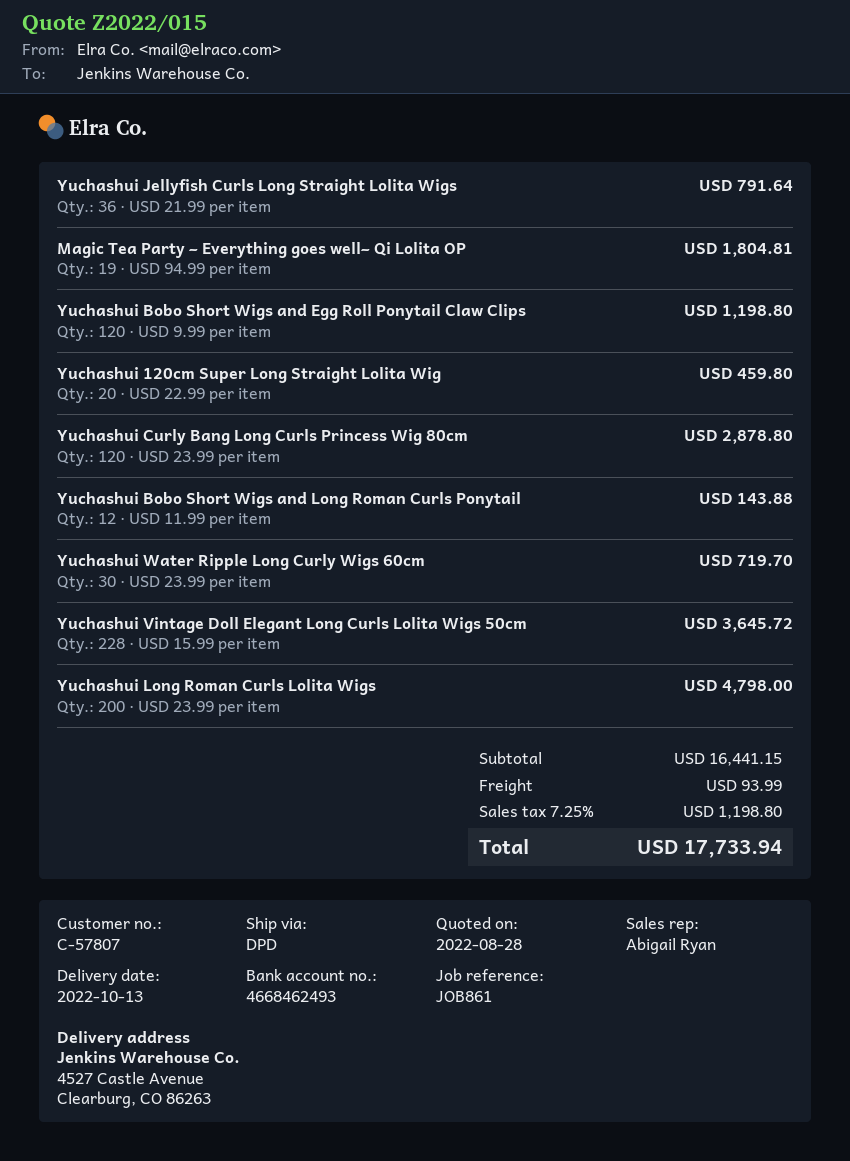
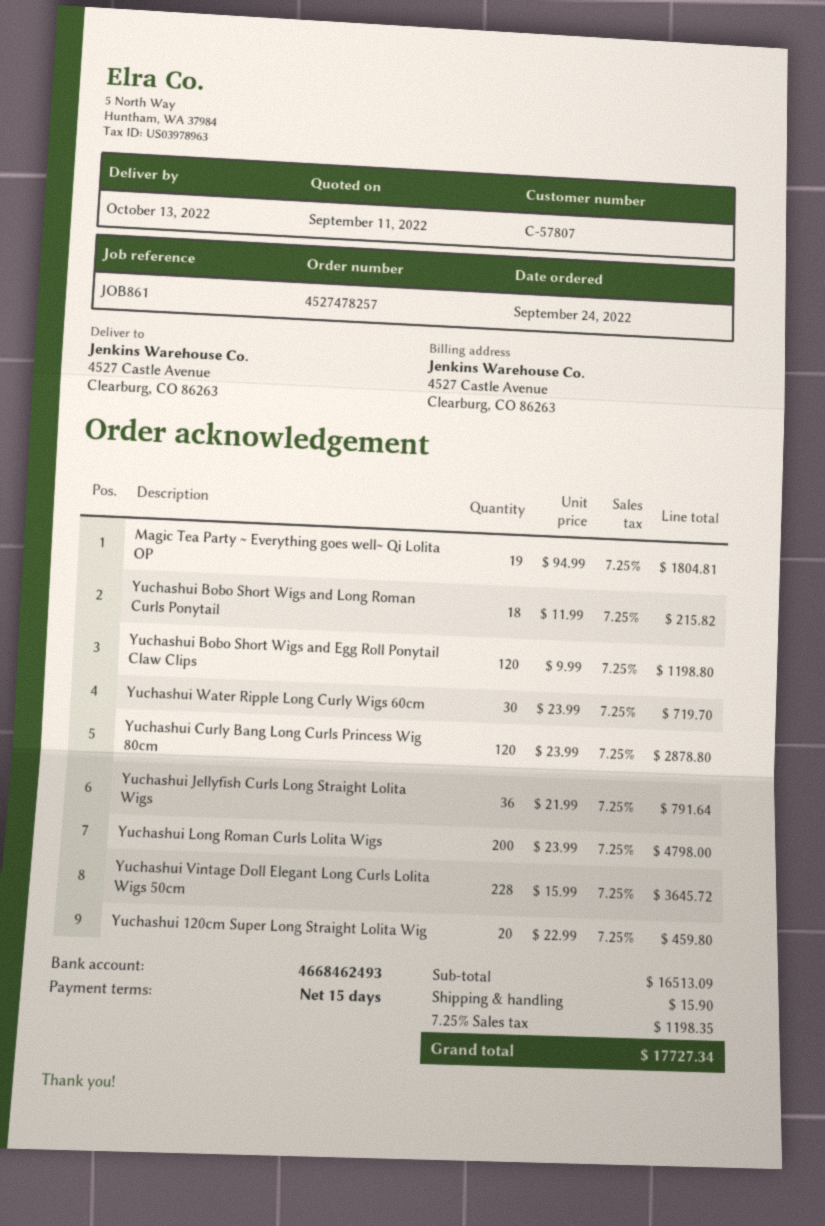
quote date: 2022-08-28 -> 2022-09-11
Yuchashui Bobo Short Wigs and Long Roman Curls Ponytail: 12 x 11.99 = 143.88 -> 18 x 11.99 = 215.82
subtotal: 16441.15 -> 16513.09
shipping: 93.99 -> 15.90
tax: 7.25% = 1198.80 -> 7.25% = 1198.35
total: 17733.94 -> 17727.34

